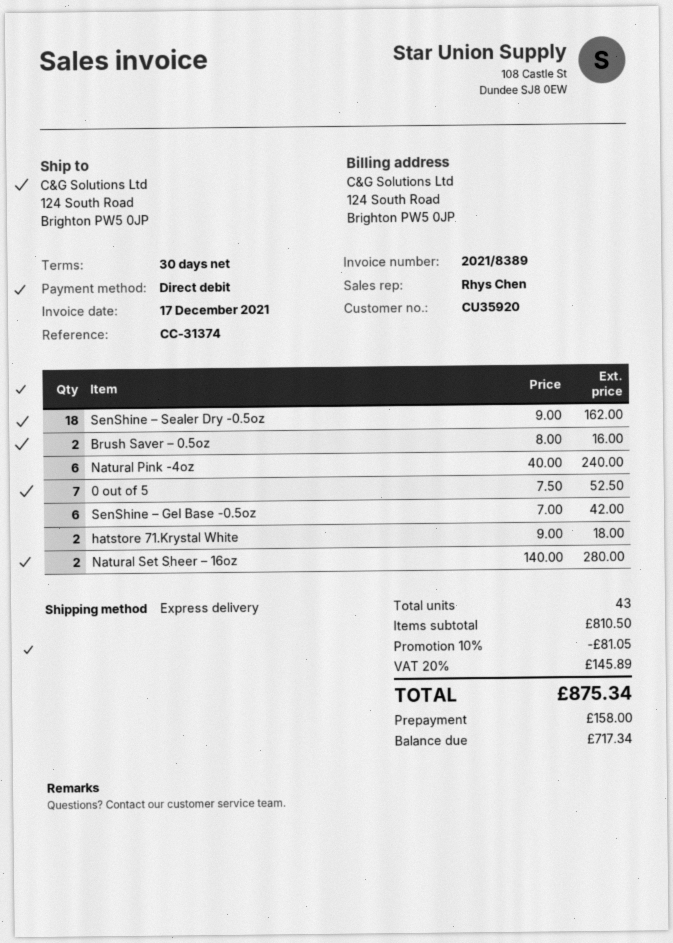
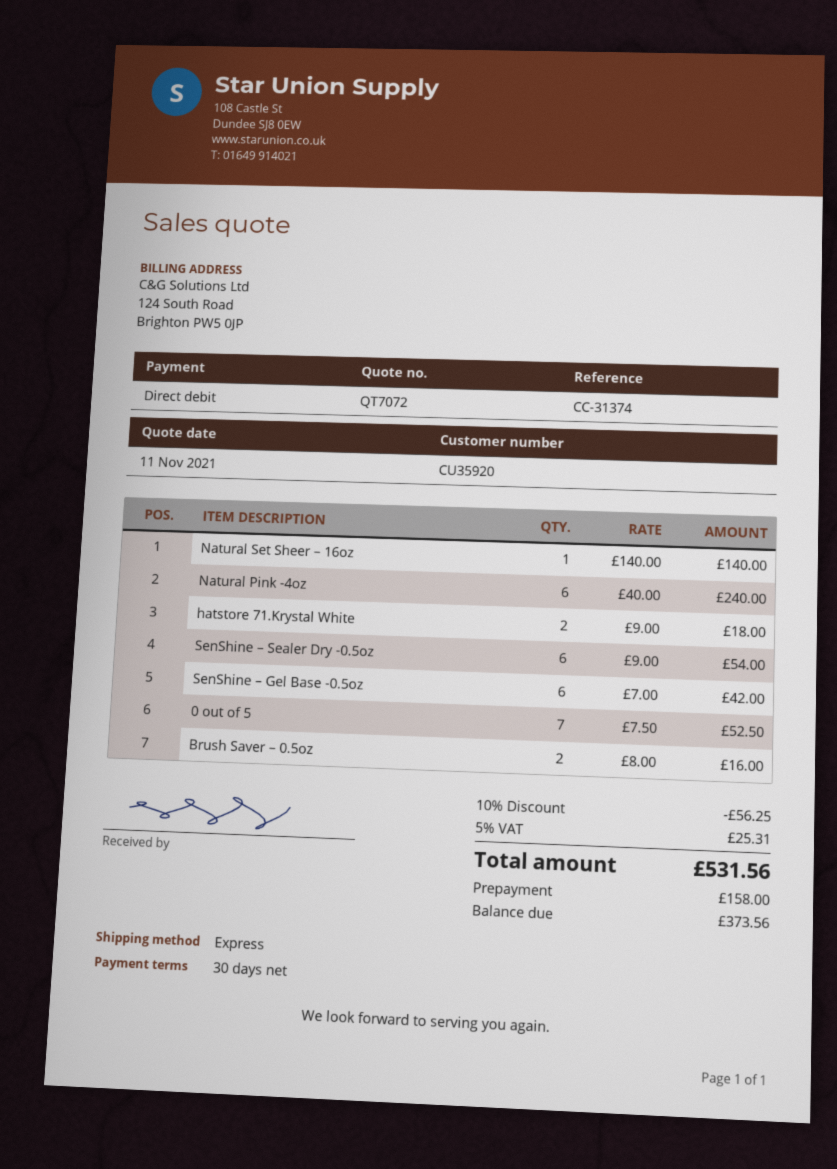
SenShine – Sealer Dry -0.5oz: 18 x 9.00 = 162.00 -> 6 x 9.00 = 54.00
Natural Set Sheer – 16oz: 2 x 140.00 = 280.00 -> 1 x 140.00 = 140.00
discount: 10% = 81.05 -> 10% = 56.25
tax: 20% = 145.89 -> 5% = 25.31
total: 875.34 -> 531.56
balance: 717.34 -> 373.56

